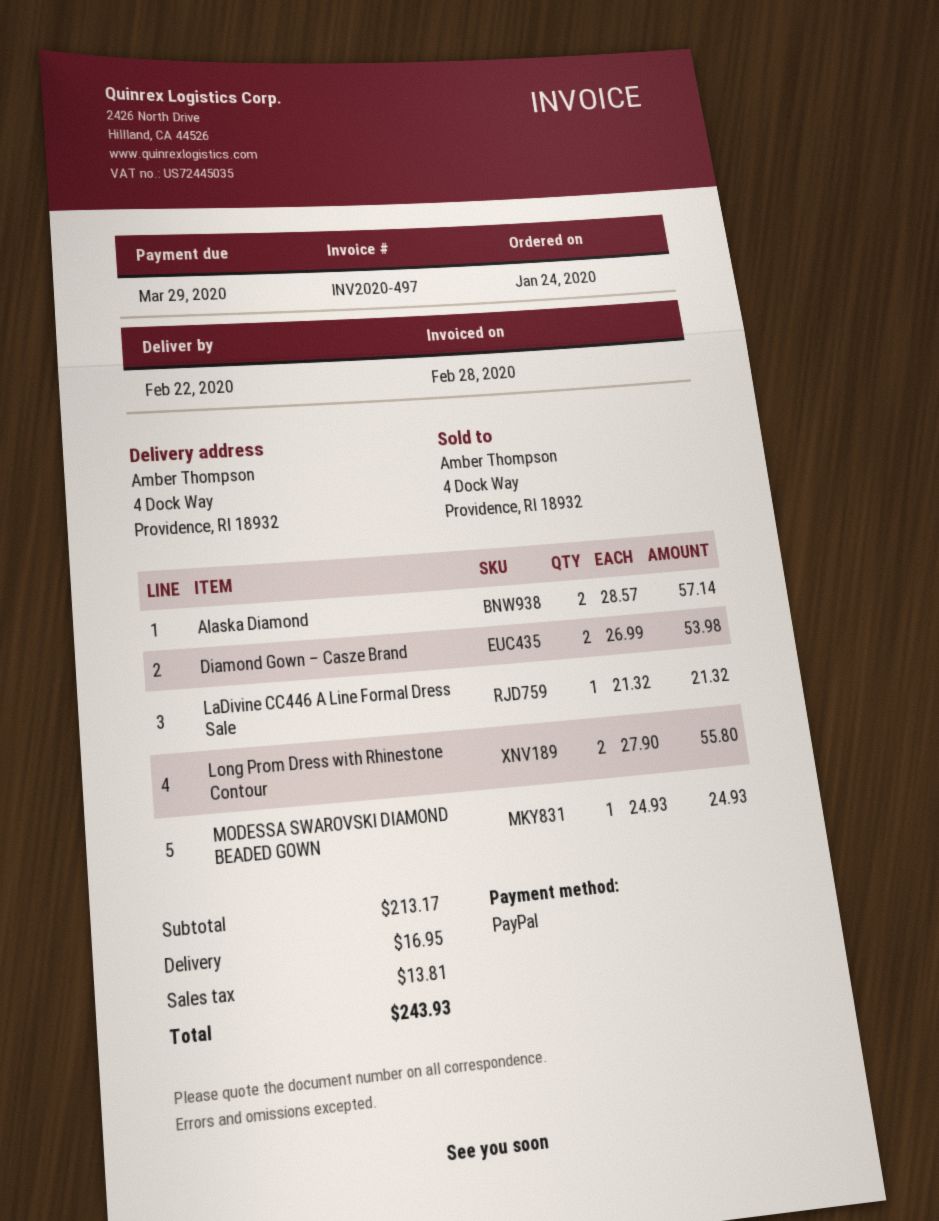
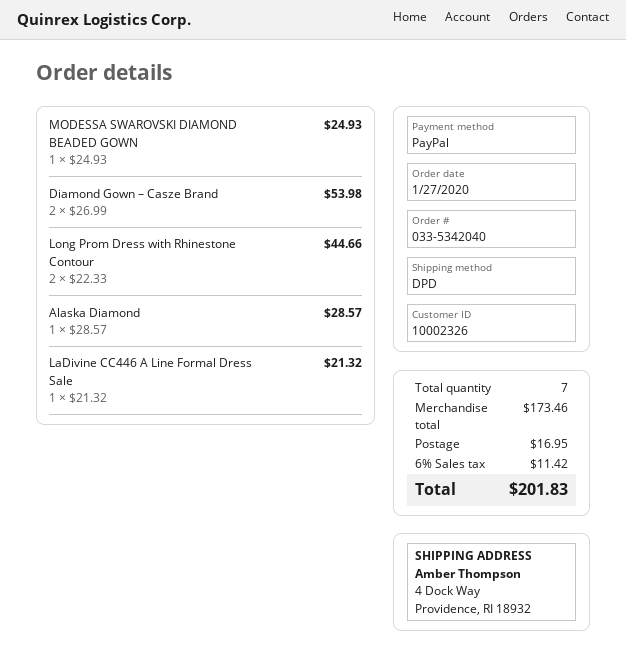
order date: 2020-01-24 -> 2020-01-27
Alaska Diamond: 2 x 28.57 = 57.14 -> 1 x 28.57 = 28.57
Long Prom Dress with Rhinestone Contour: 2 x 27.90 = 55.80 -> 2 x 22.33 = 44.66
subtotal: 213.17 -> 173.46
tax: 13.81 -> 11.42
total: 243.93 -> 201.83

